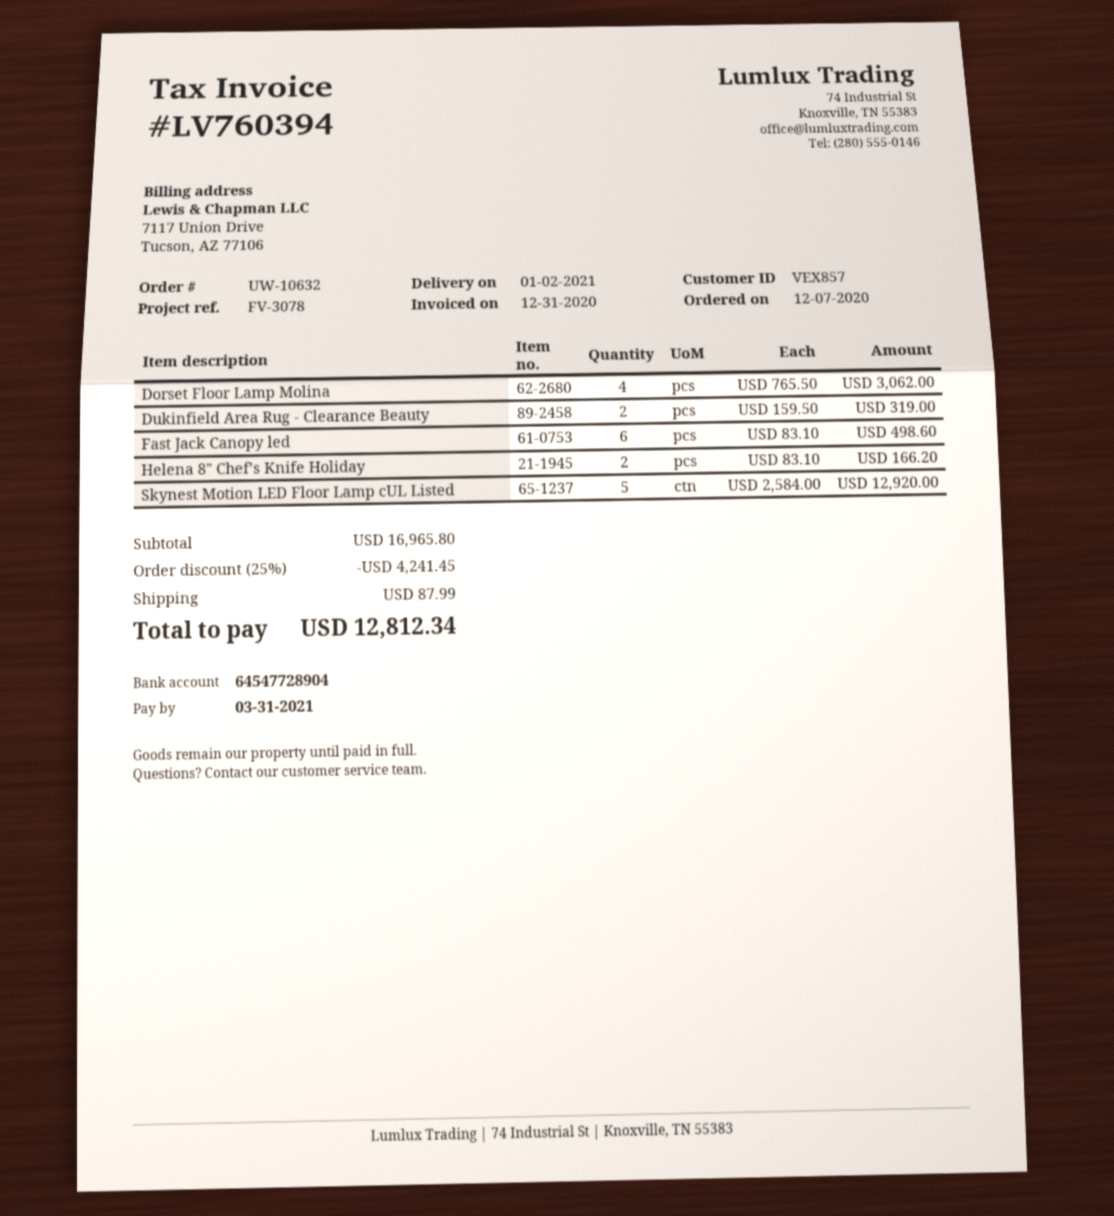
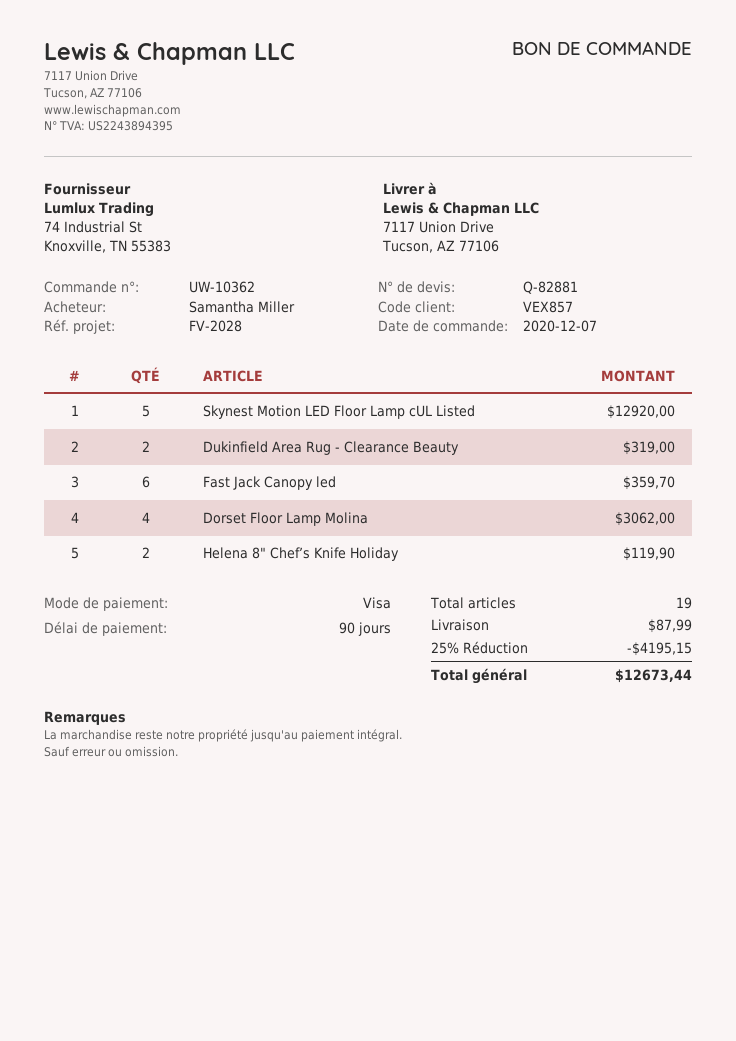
order number: UW-10632 -> UW-10362
reference: FV-3078 -> FV-2028
Fast Jack Canopy led: 6 for 498.60 -> 6 for 359.70
Helena 8" Chef’s Knife Holiday: 2 for 166.20 -> 2 for 119.90
discount: 25% = 4241.45 -> 25% = 4195.15
total: 12812.34 -> 12673.44

